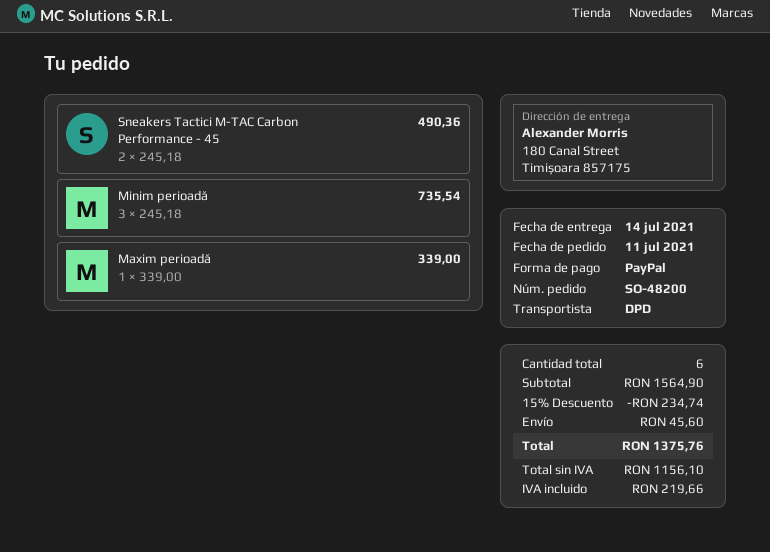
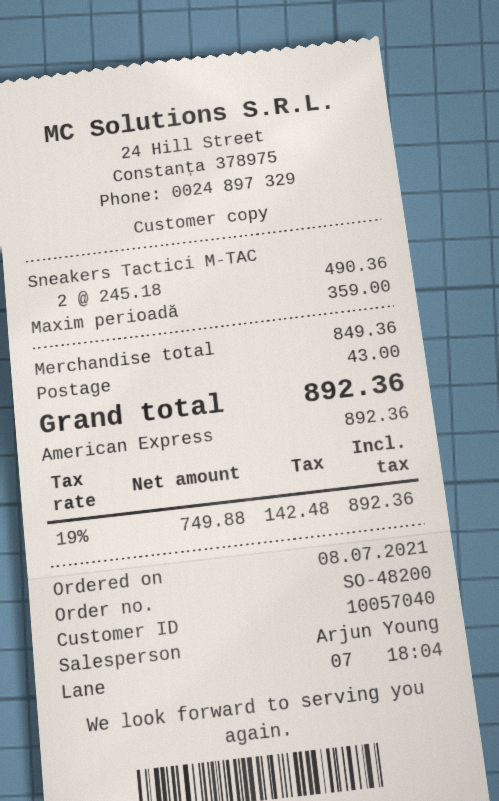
order date: 2021-07-11 -> 2021-07-08
payment method: PayPal -> American Express
Minim perioadă: 3 x 245.18 = 735.54 -> none
Maxim perioadă: 1 x 339.00 = 339.00 -> 1 x 359.00 = 359.00
subtotal: 1564.90 -> 849.36
discount: 15% = 234.74 -> none
shipping: 45.60 -> 43.00
net: 1156.10 -> 749.88
tax: 219.66 -> 142.48
total: 1375.76 -> 892.36

